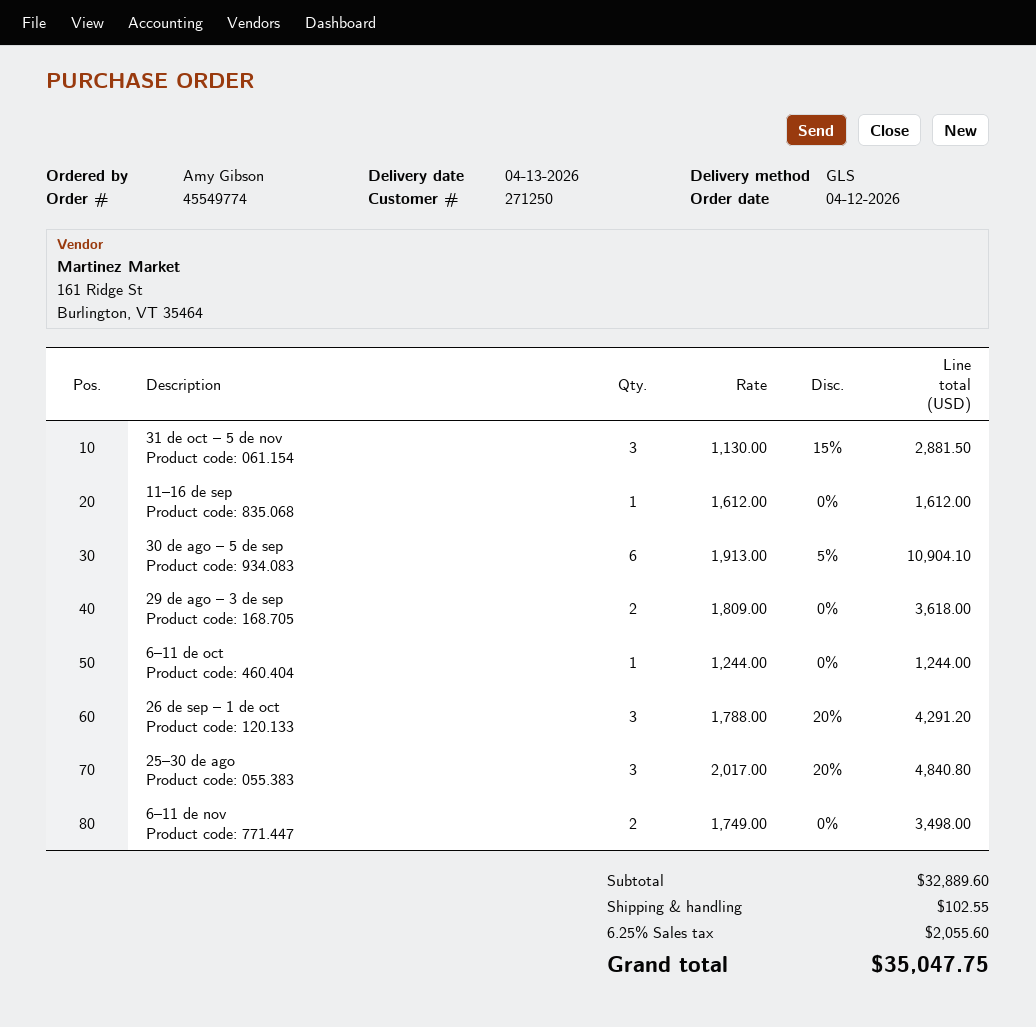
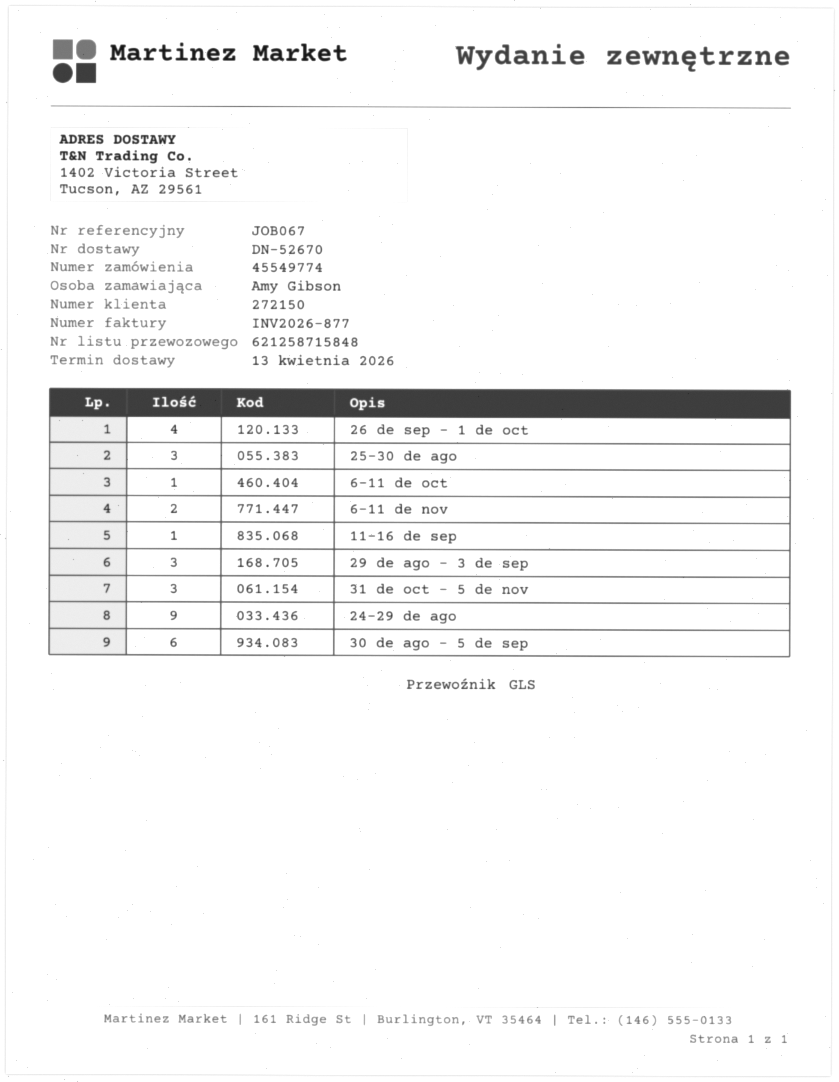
customer number: 271250 -> 272150
29 de ago – 3 de sep: 2 -> 3
26 de sep – 1 de oct: 3 -> 4
24–29 de ago: none -> 9

